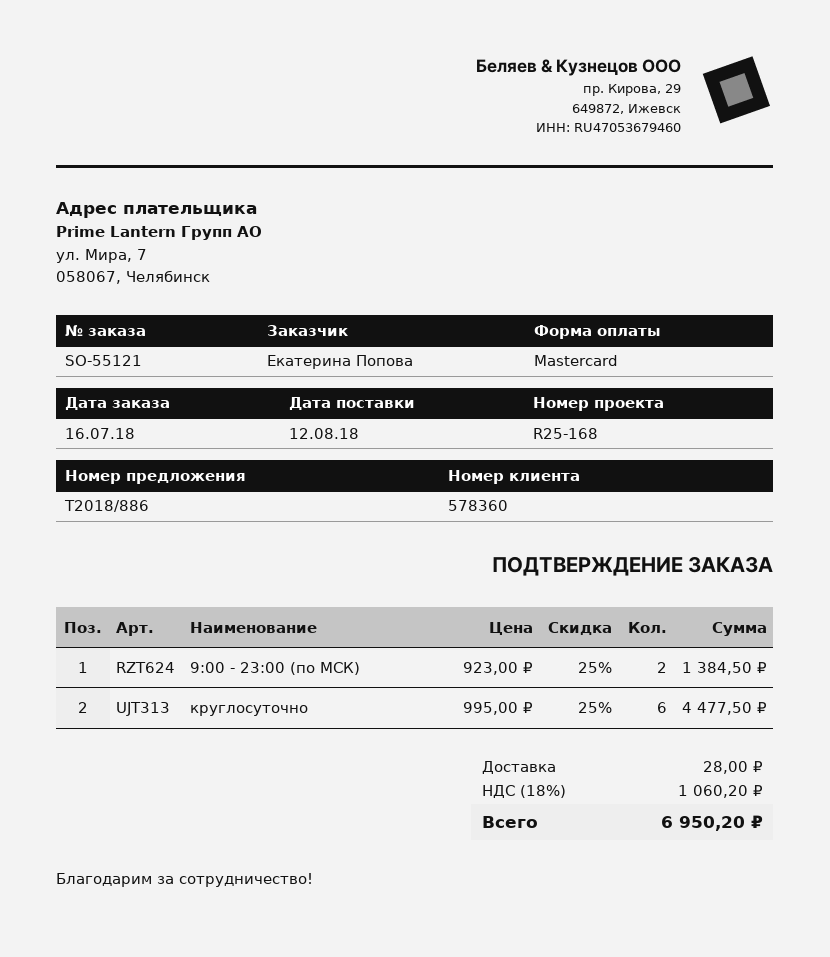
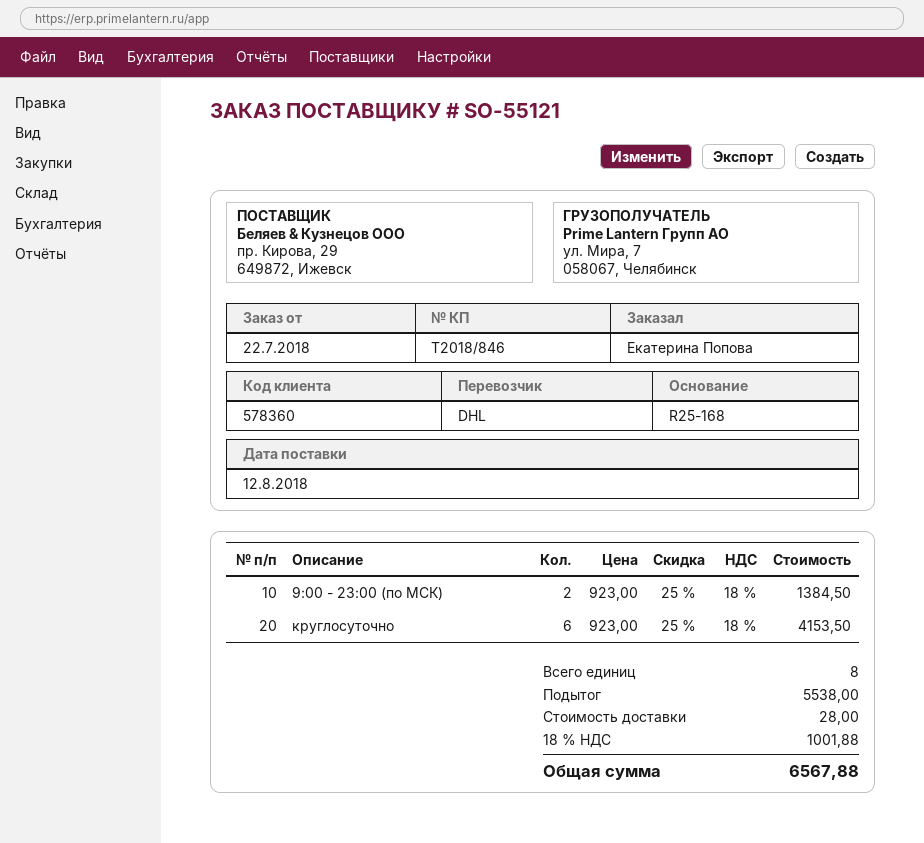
quote number: T2018/886 -> T2018/846
order date: 2018-07-16 -> 2018-07-22
круглосуточно: 6 x 995.00 - 25% = 4477.50 -> 6 x 923.00 - 25% = 4153.50
tax: 18% = 1060.20 -> 18% = 1001.88
total: 6950.20 -> 6567.88

